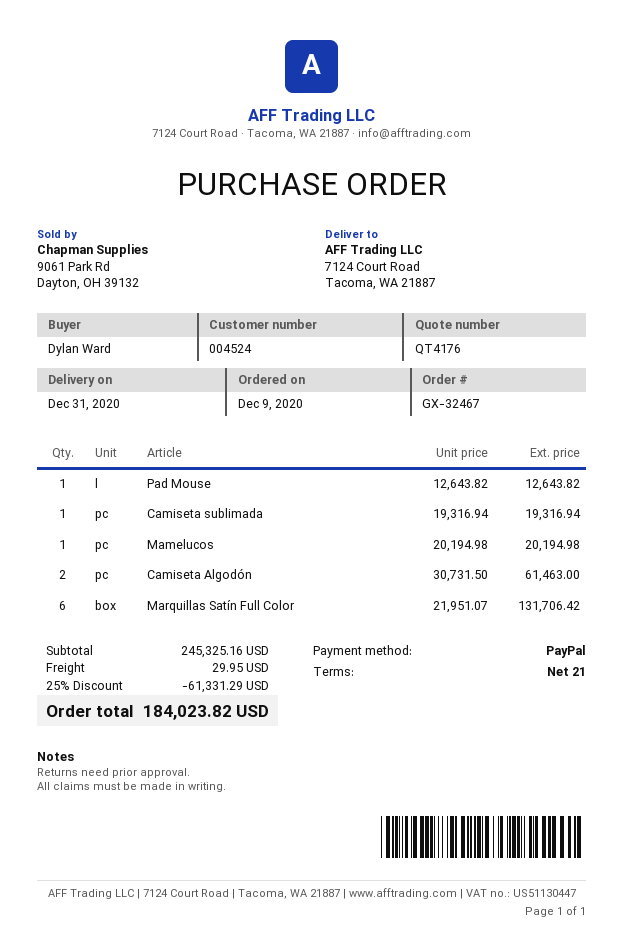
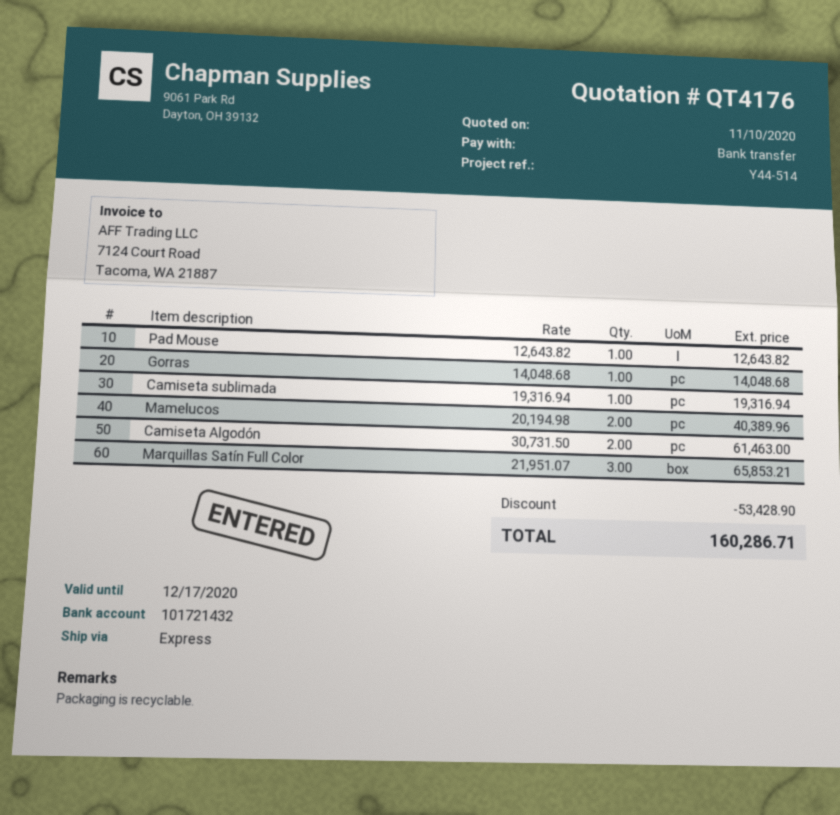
payment method: PayPal -> bank transfer
Mamelucos: 1 x 20194.98 = 20194.98 -> 2 x 20194.98 = 40389.96
Marquillas Satín Full Color: 6 x 21951.07 = 131706.42 -> 3 x 21951.07 = 65853.21
Gorras: none -> 1 x 14048.68 = 14048.68
discount: 61331.29 -> 53428.90
shipping: 29.95 -> none
total: 184023.82 -> 160286.71

